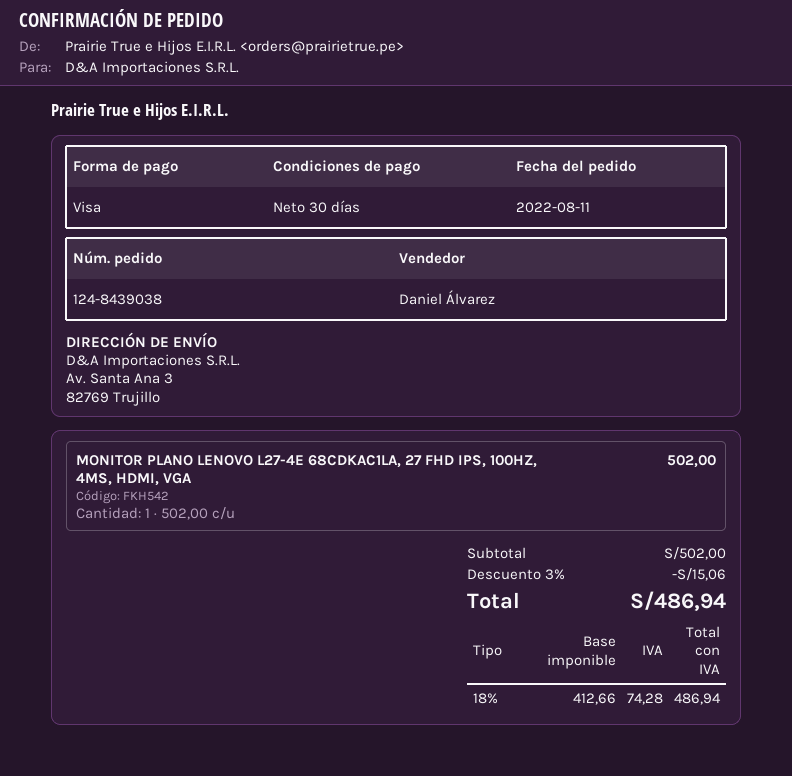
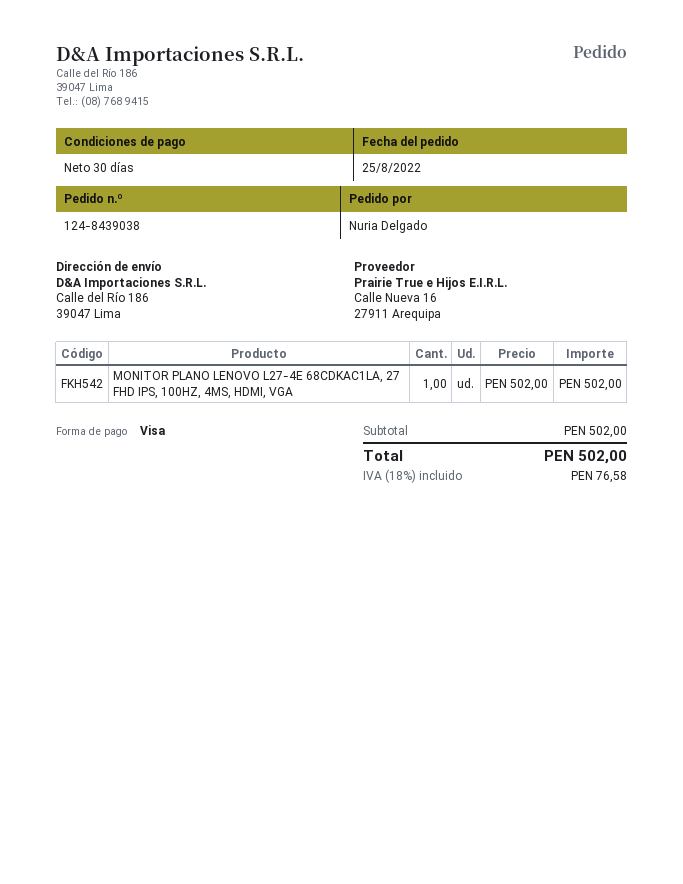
order date: 2022-08-11 -> 2022-08-25
ship to: Av. Santa Ana 3, 82769 Trujillo -> Calle del Río 186, 39047 Lima
discount: 3% = 15.06 -> none
tax: 18% = 74.28 -> 18% = 76.58
total: 486.94 -> 502.00

